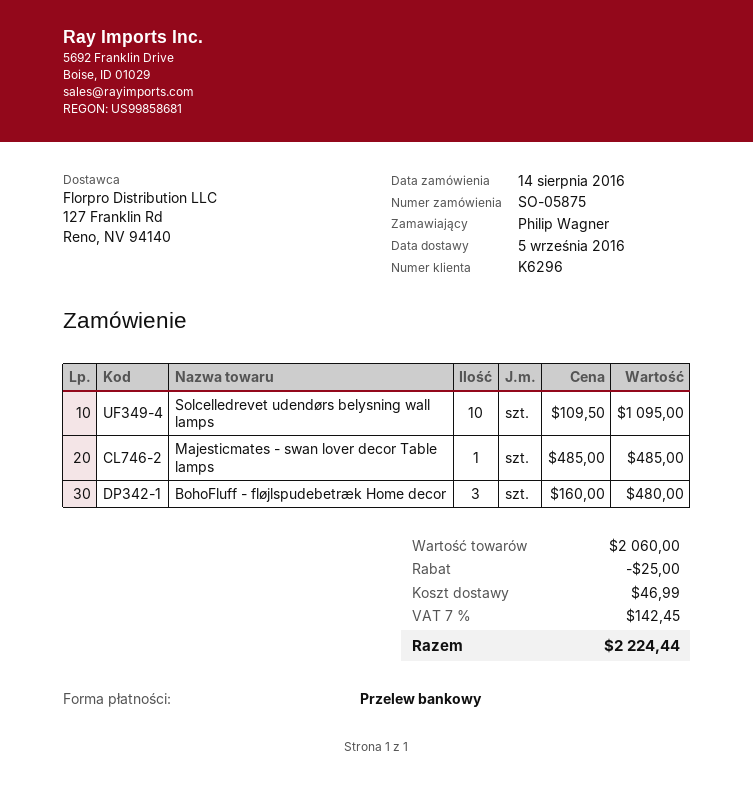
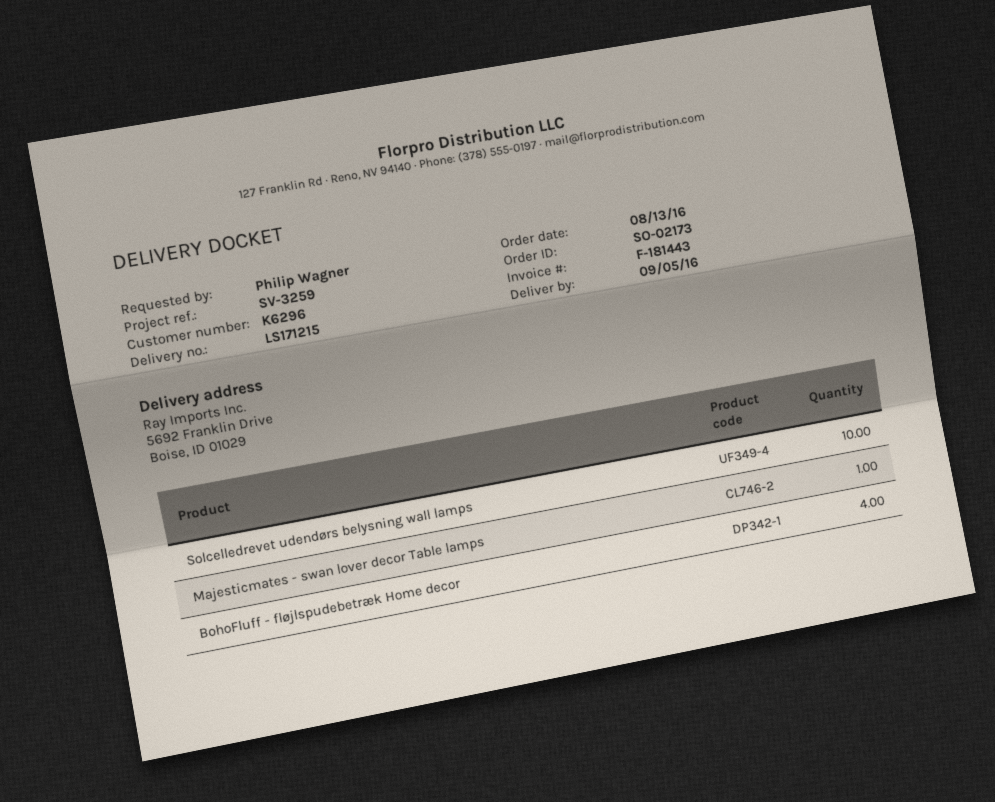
order number: SO-05875 -> SO-02173
order date: 2016-08-14 -> 2016-08-13
BohoFluff - fløjlspudebetræk Home decor: 3 -> 4

